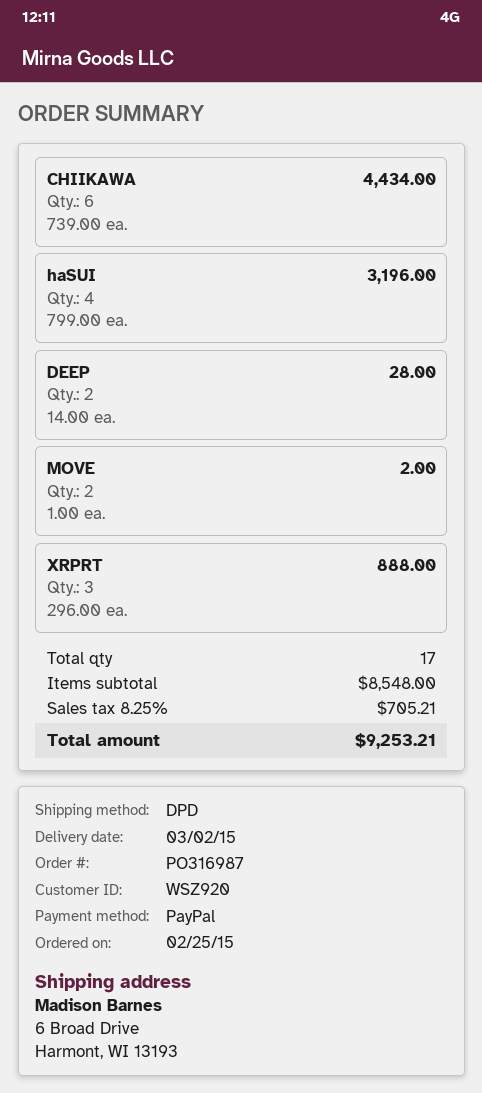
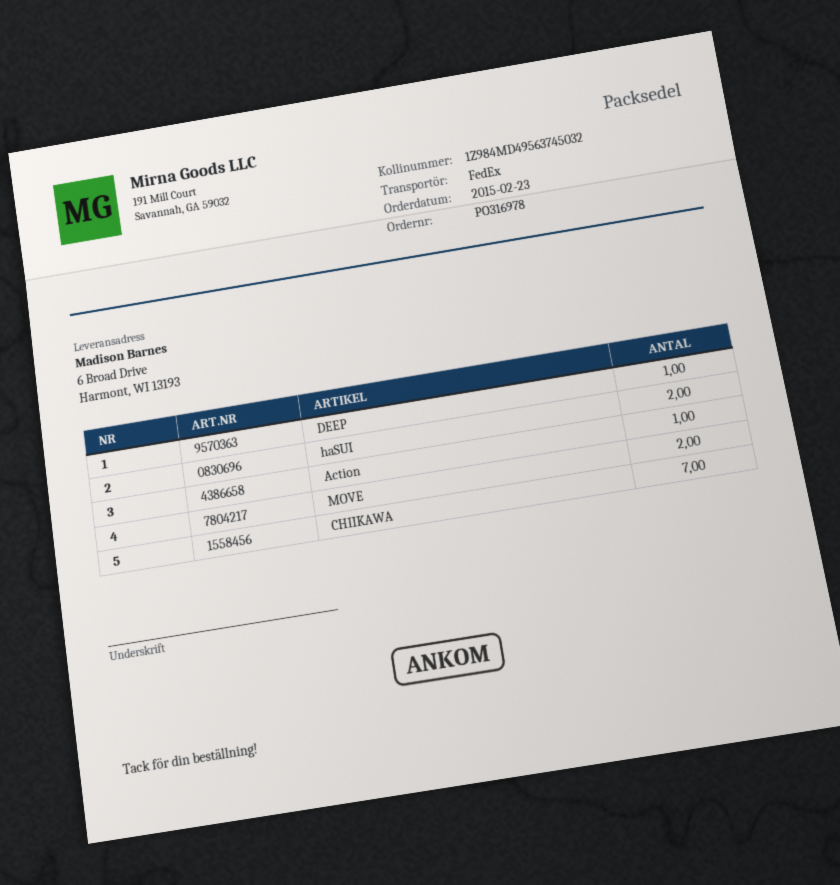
order number: PO316987 -> PO316978
order date: 2015-02-25 -> 2015-02-23
shipping method: DPD -> FedEx
CHIIKAWA: 6 -> 7
haSUI: 4 -> 2
DEEP: 2 -> 1
XRPRT: 3 -> none
Action: none -> 1

